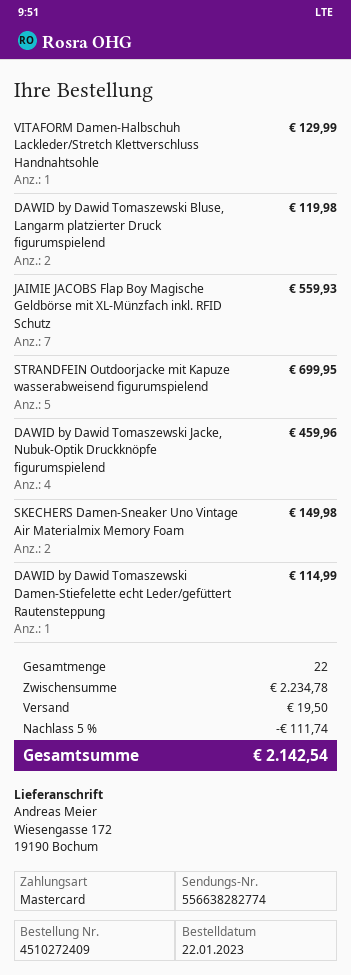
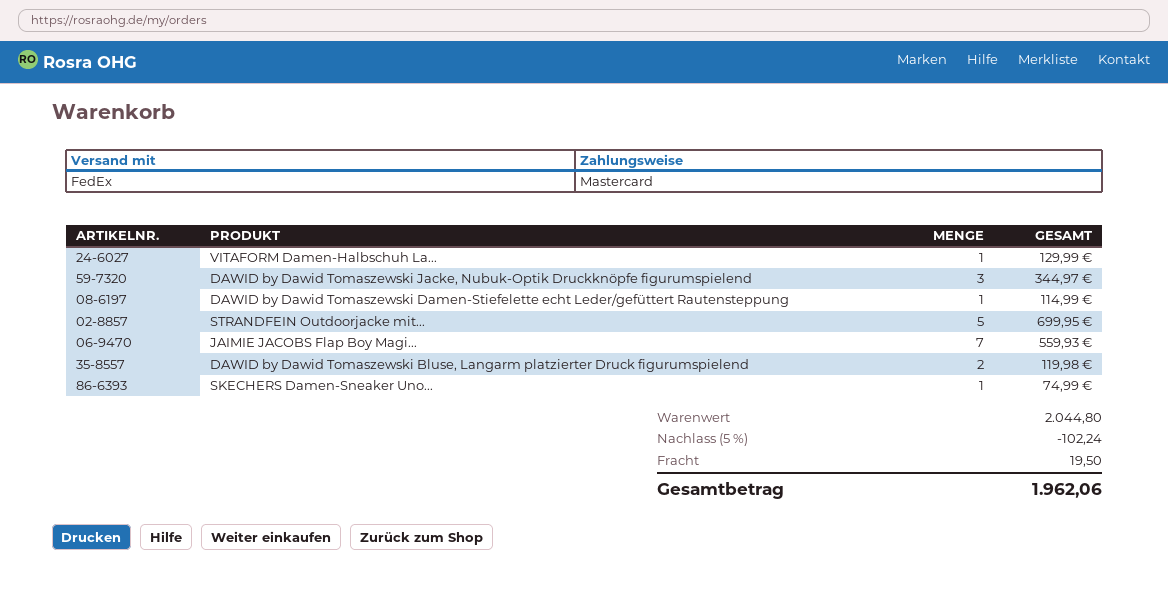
DAWID by Dawid Tomaszewski Jacke, Nubuk-Optik Druckknöpfe figurumspielend: 4 for 459.96 -> 3 for 344.97
SKECHERS Damen-Sneaker Uno Vintage Air Materialmix Memory Foam: 2 for 149.98 -> 1 for 74.99
subtotal: 2234.78 -> 2044.80
discount: 5% = 111.74 -> 5% = 102.24
total: 2142.54 -> 1962.06

